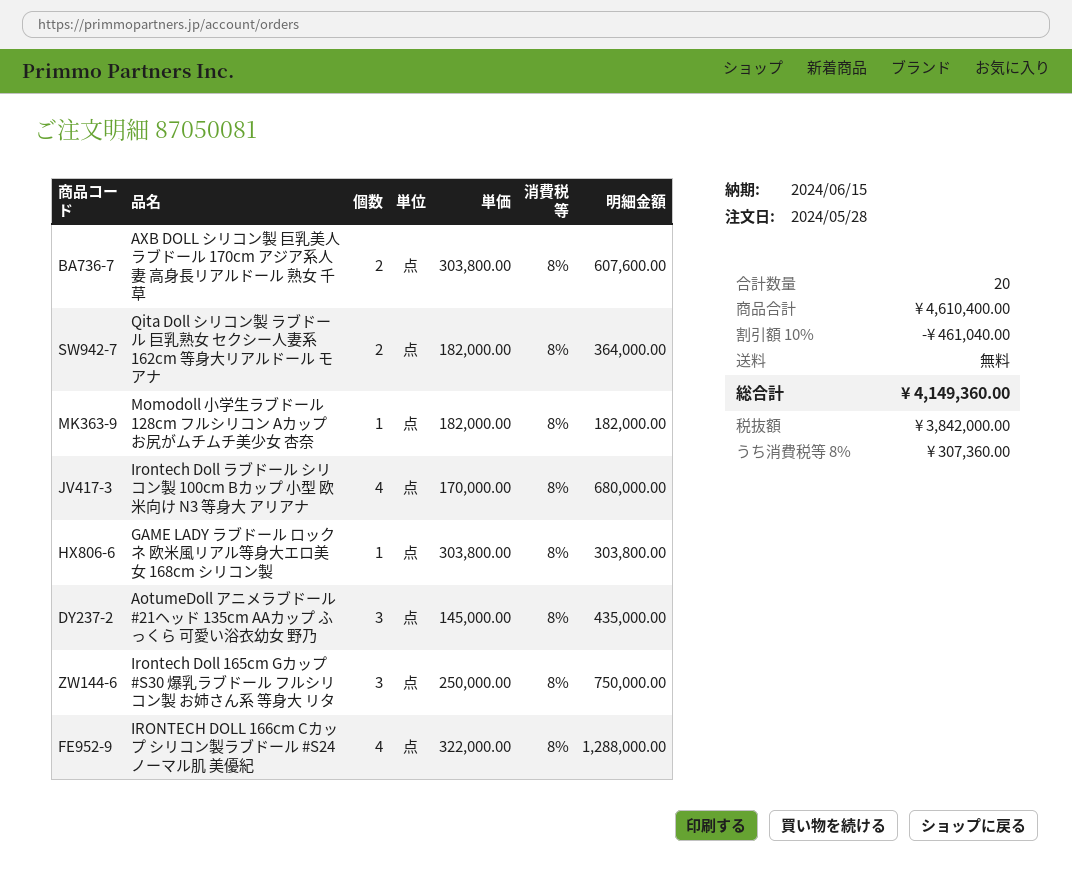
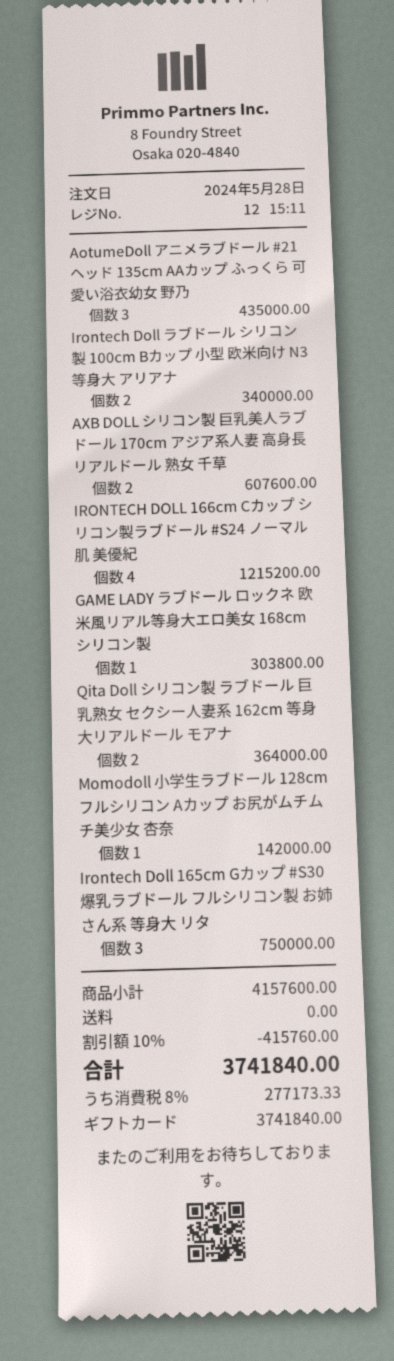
Momodoll 小学生ラブドール 128cm フルシリコン Aカップ お尻がムチムチ美少女 杏奈: 1 for 182000.00 -> 1 for 142000.00
Irontech Doll ラブドール シリコン製 100cm Bカップ 小型 欧米向け N3 等身大 アリアナ: 4 for 680000.00 -> 2 for 340000.00
IRONTECH DOLL 166cm Cカップ シリコン製ラブドール #S24 ノーマル肌 美優紀: 4 for 1288000.00 -> 4 for 1215200.00
subtotal: 4610400.00 -> 4157600.00
discount: 10% = 461040.00 -> 10% = 415760.00
tax: 8% = 307360.00 -> 8% = 277173.33
total: 4149360.00 -> 3741840.00

